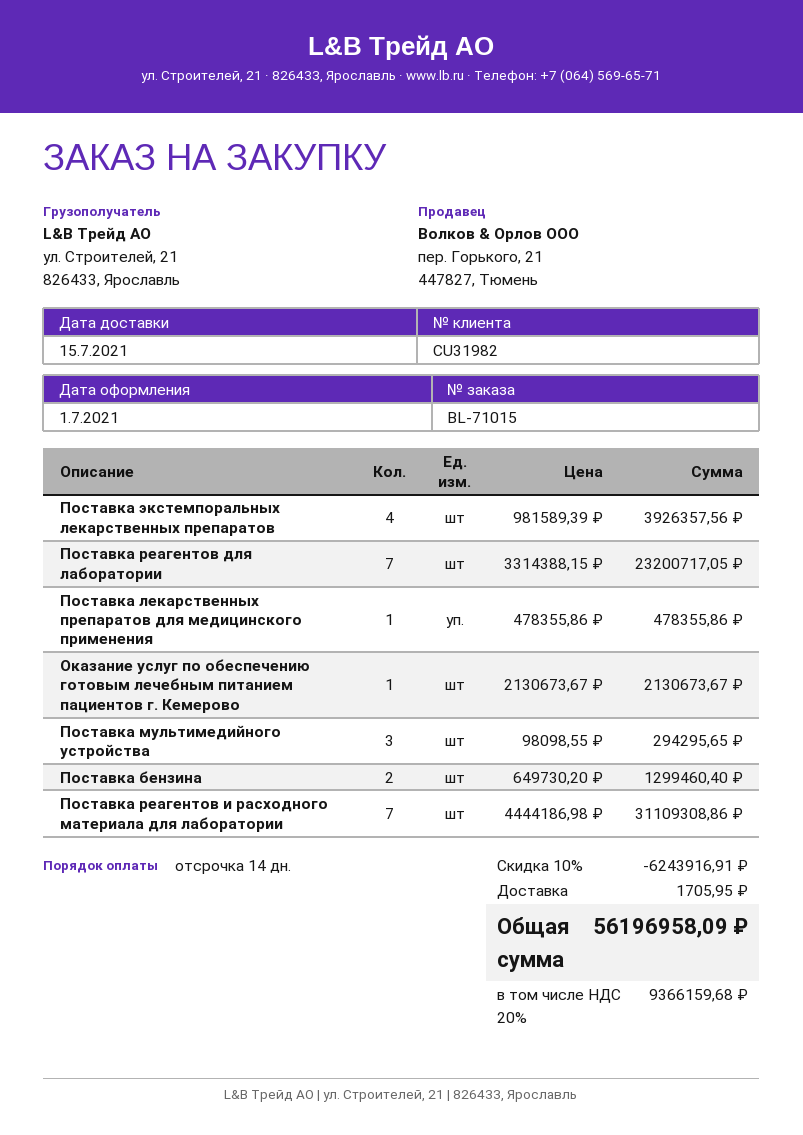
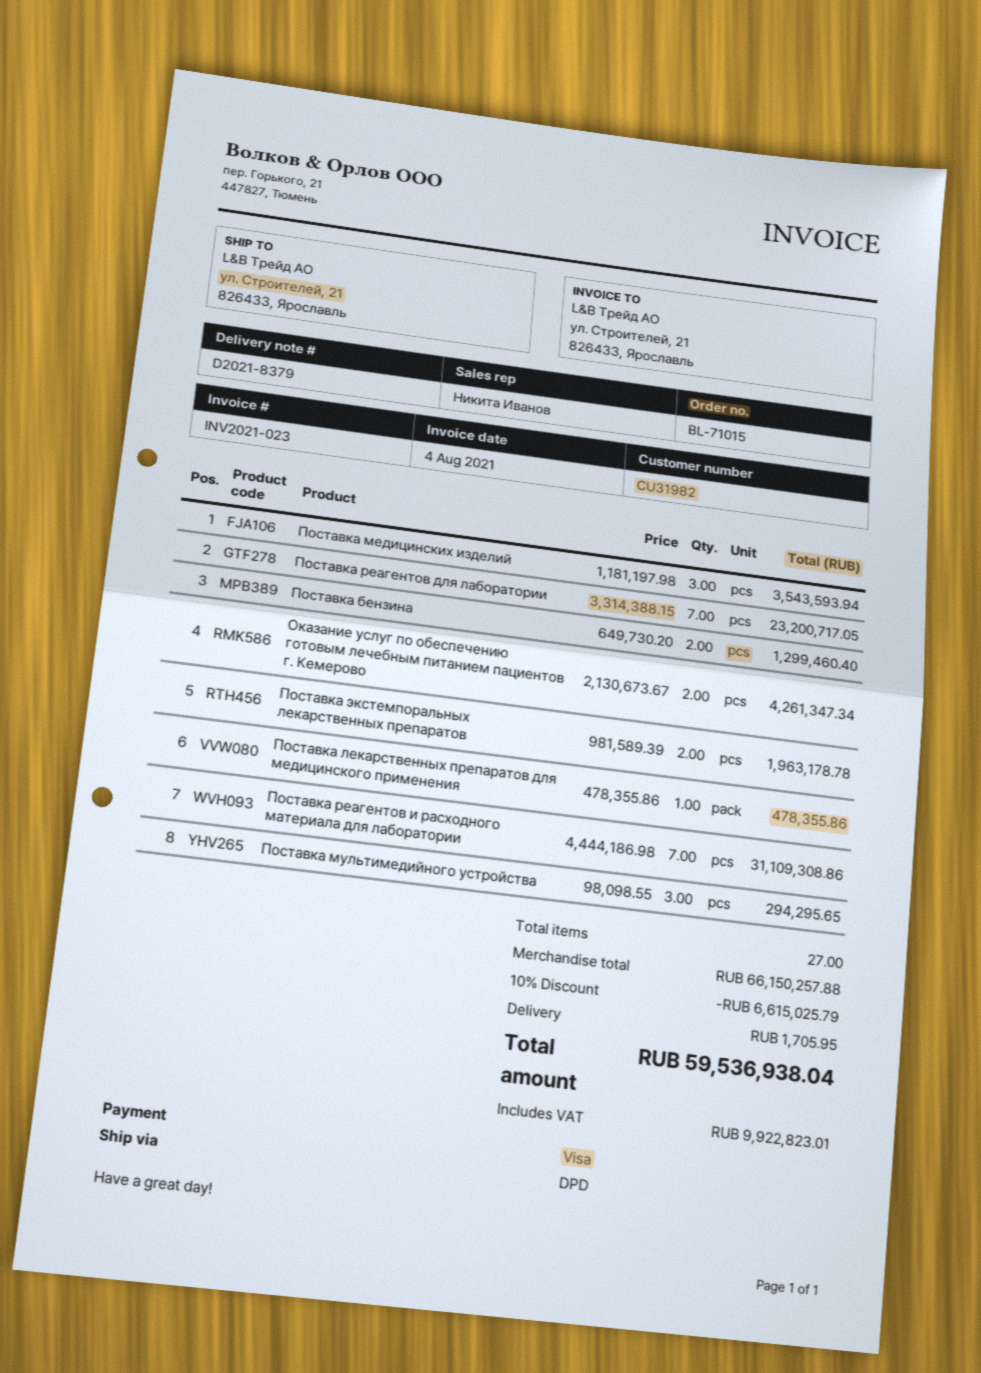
Поставка экстемпоральных лекарственных препаратов: 4 x 981589.39 = 3926357.56 -> 2 x 981589.39 = 1963178.78
Оказание услуг по обеспечению готовым лечебным питанием пациентов г. Кемерово: 1 x 2130673.67 = 2130673.67 -> 2 x 2130673.67 = 4261347.34
Поставка медицинских изделий: none -> 3 x 1181197.98 = 3543593.94
discount: 10% = 6243916.91 -> 10% = 6615025.79
tax: 9366159.68 -> 9922823.01
total: 56196958.09 -> 59536938.04

